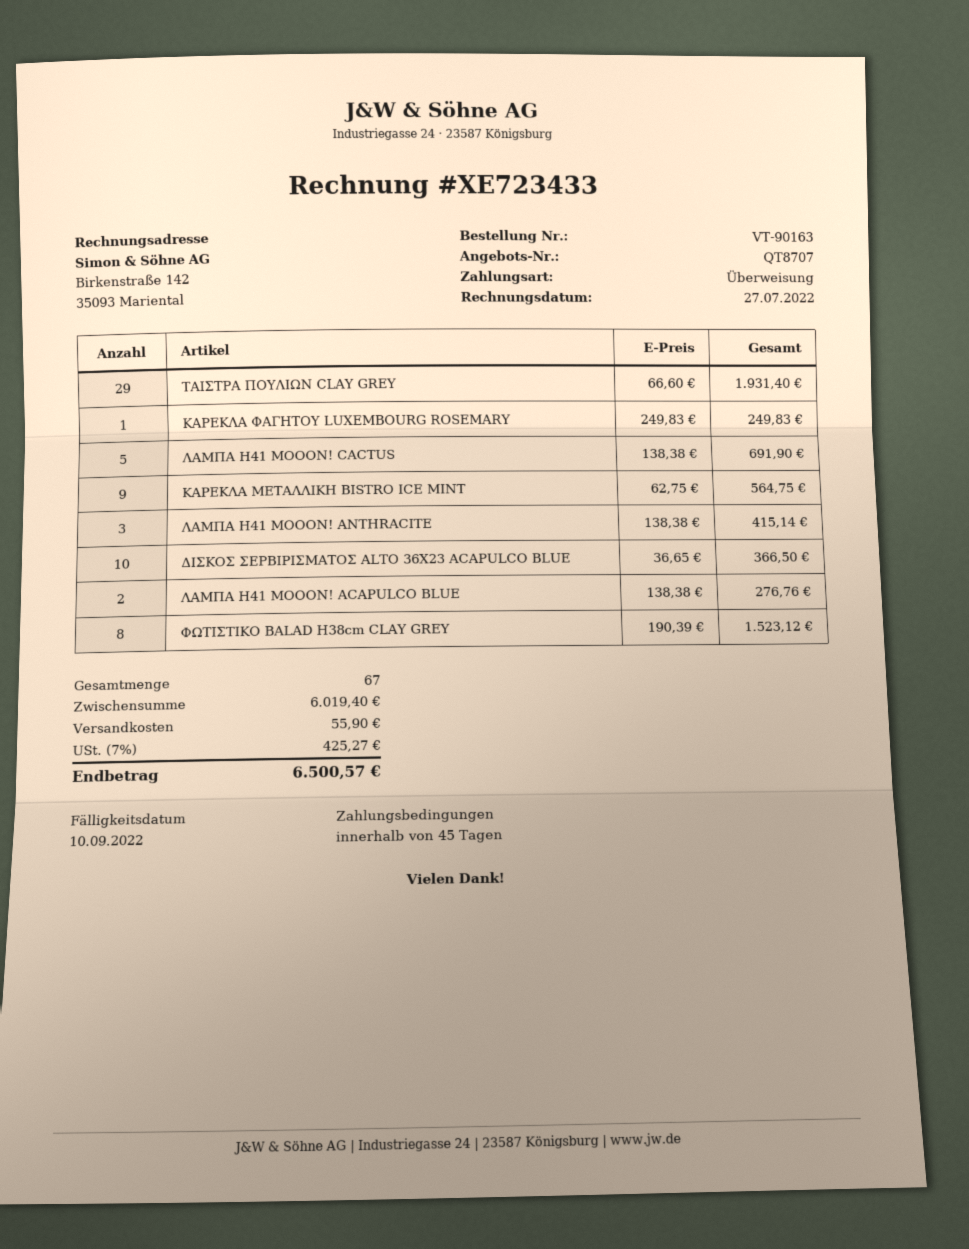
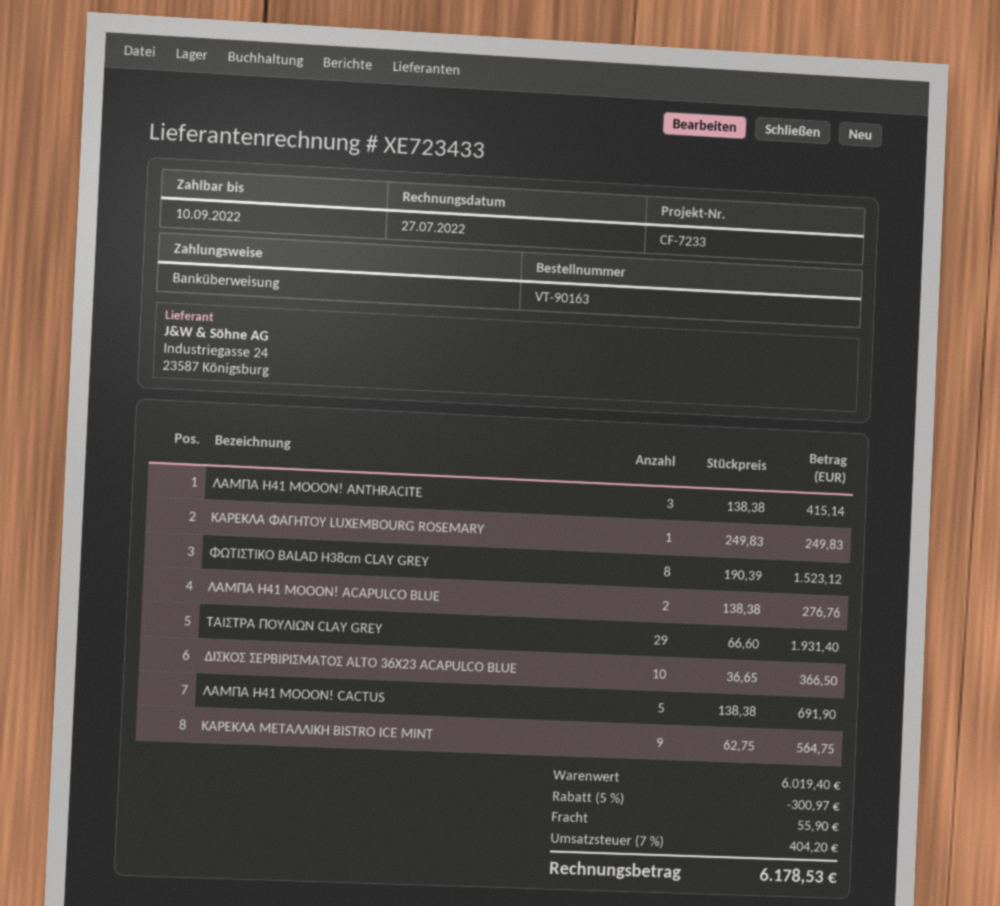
discount: none -> 5% = 300.97
tax: 7% = 425.27 -> 7% = 404.20
total: 6500.57 -> 6178.53

